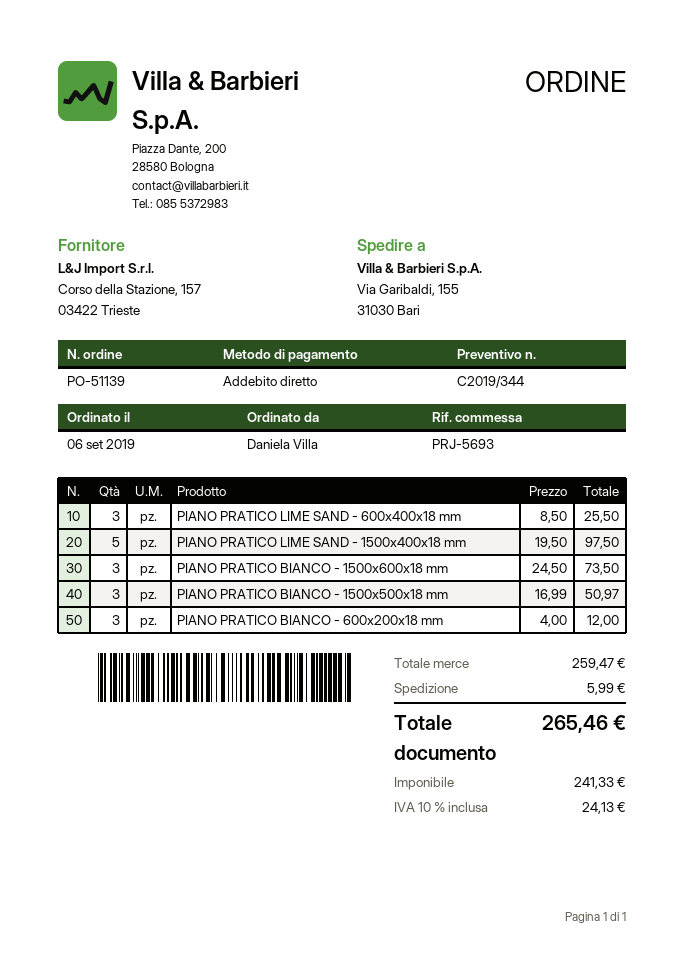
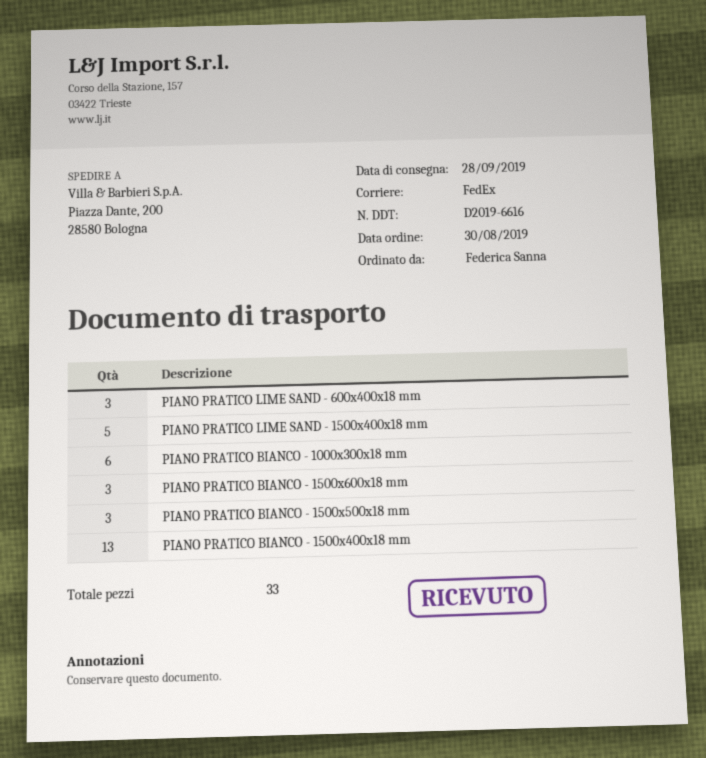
order date: 2019-09-06 -> 2019-08-30
ordered by: Daniela Villa -> Federica Sanna
ship to: Via Garibaldi, 155, 31030 Bari -> Piazza Dante, 200, 28580 Bologna
PIANO PRATICO BIANCO - 600x200x18 mm: 3 -> none
PIANO PRATICO BIANCO - 1000x300x18 mm: none -> 6
PIANO PRATICO BIANCO - 1500x400x18 mm: none -> 13

